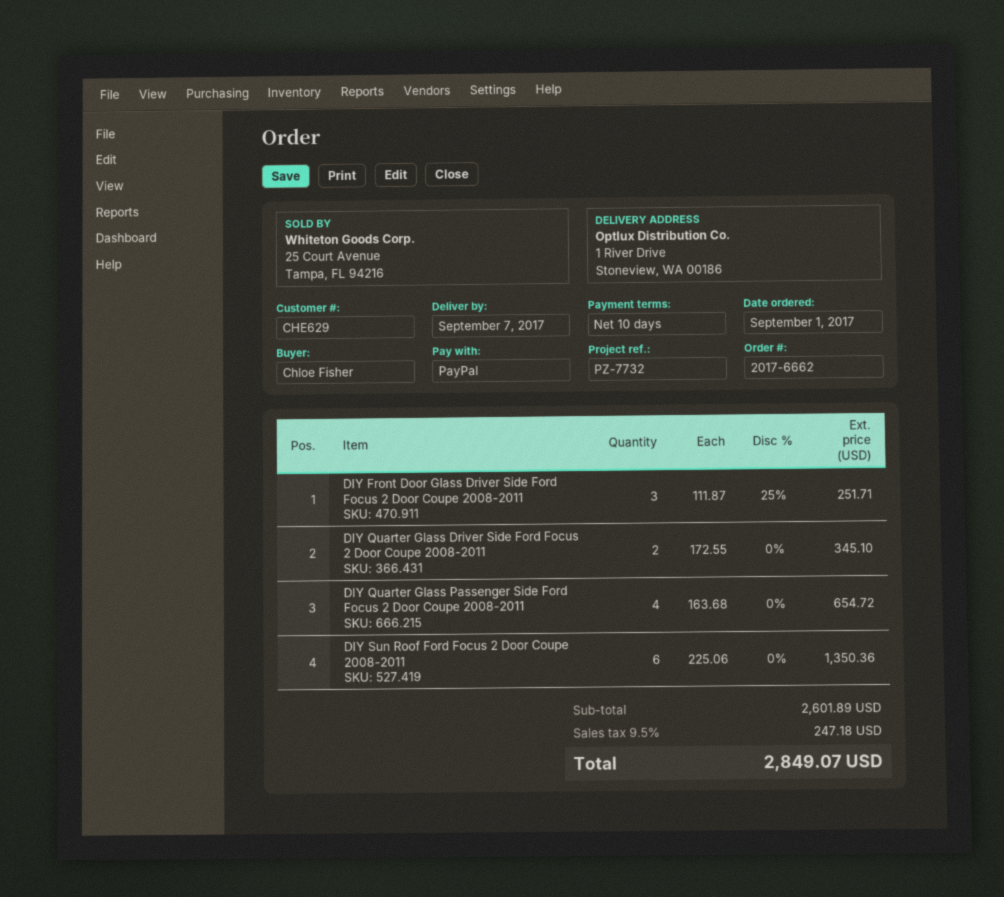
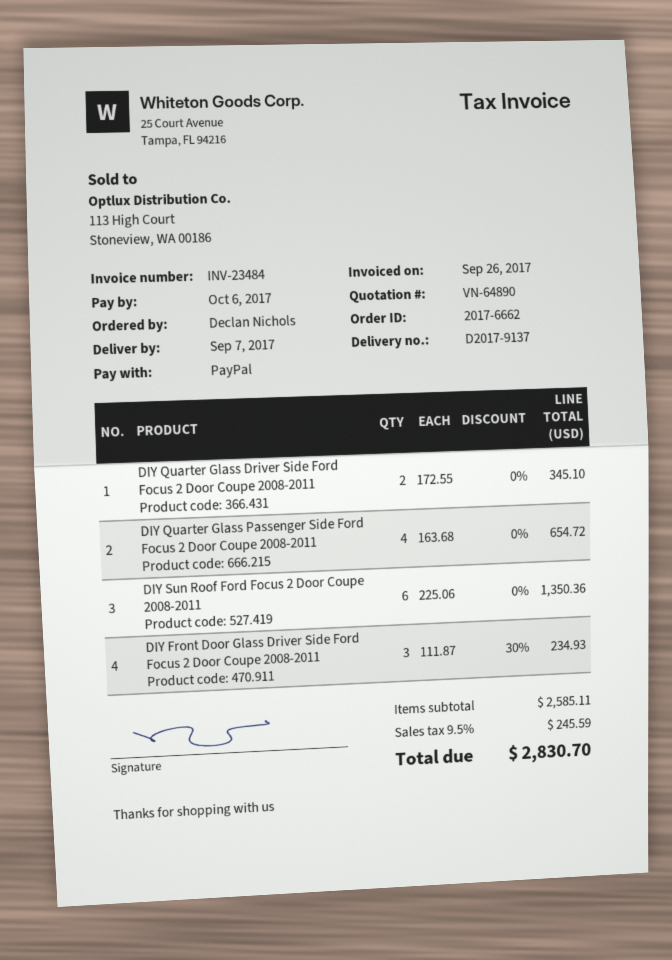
ordered by: Chloe Fisher -> Declan Nichols
DIY Front Door Glass Driver Side Ford Focus 2 Door Coupe 2008-2011: 3 x 111.87 - 25% = 251.71 -> 3 x 111.87 - 30% = 234.93
subtotal: 2601.89 -> 2585.11
tax: 9.5% = 247.18 -> 9.5% = 245.59
total: 2849.07 -> 2830.70

